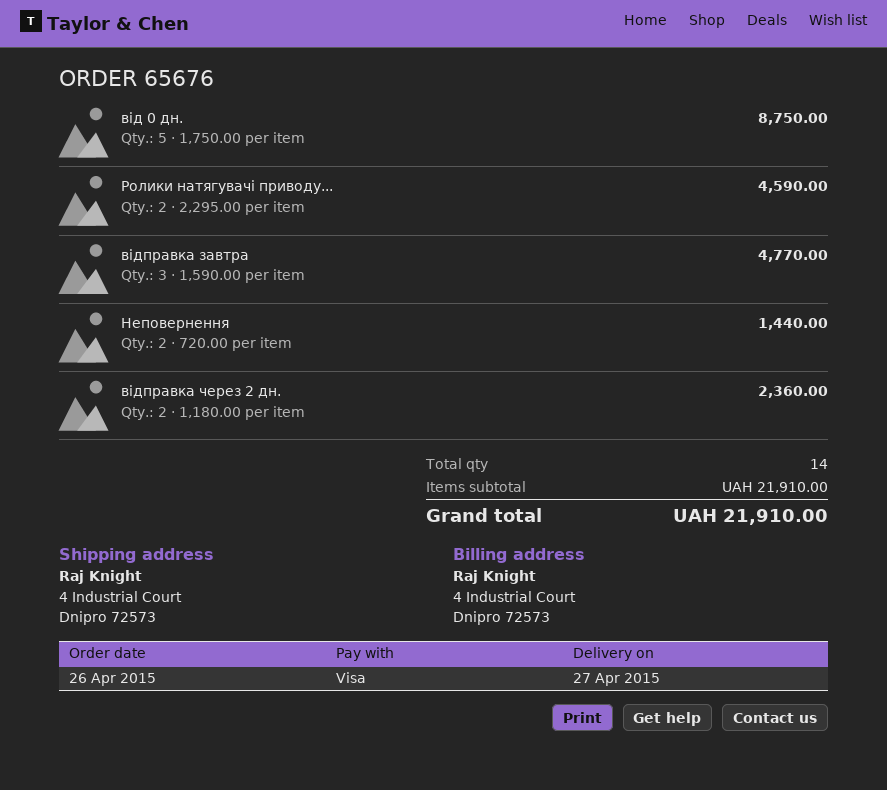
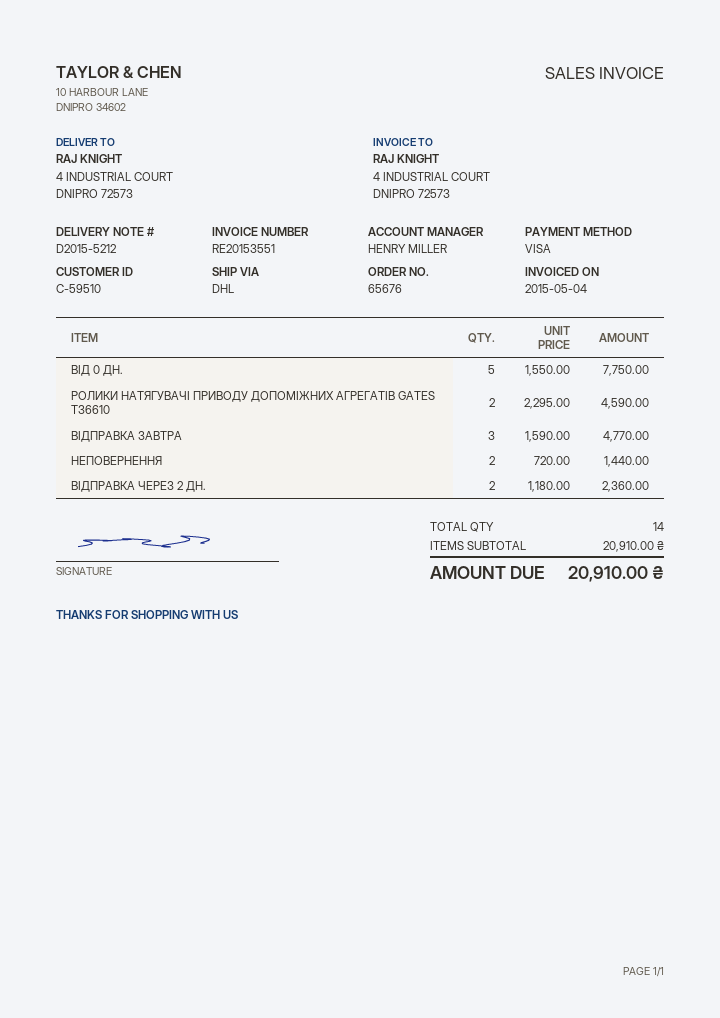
від 0 дн.: 5 x 1750.00 = 8750.00 -> 5 x 1550.00 = 7750.00
subtotal: 21910.00 -> 20910.00
total: 21910.00 -> 20910.00

